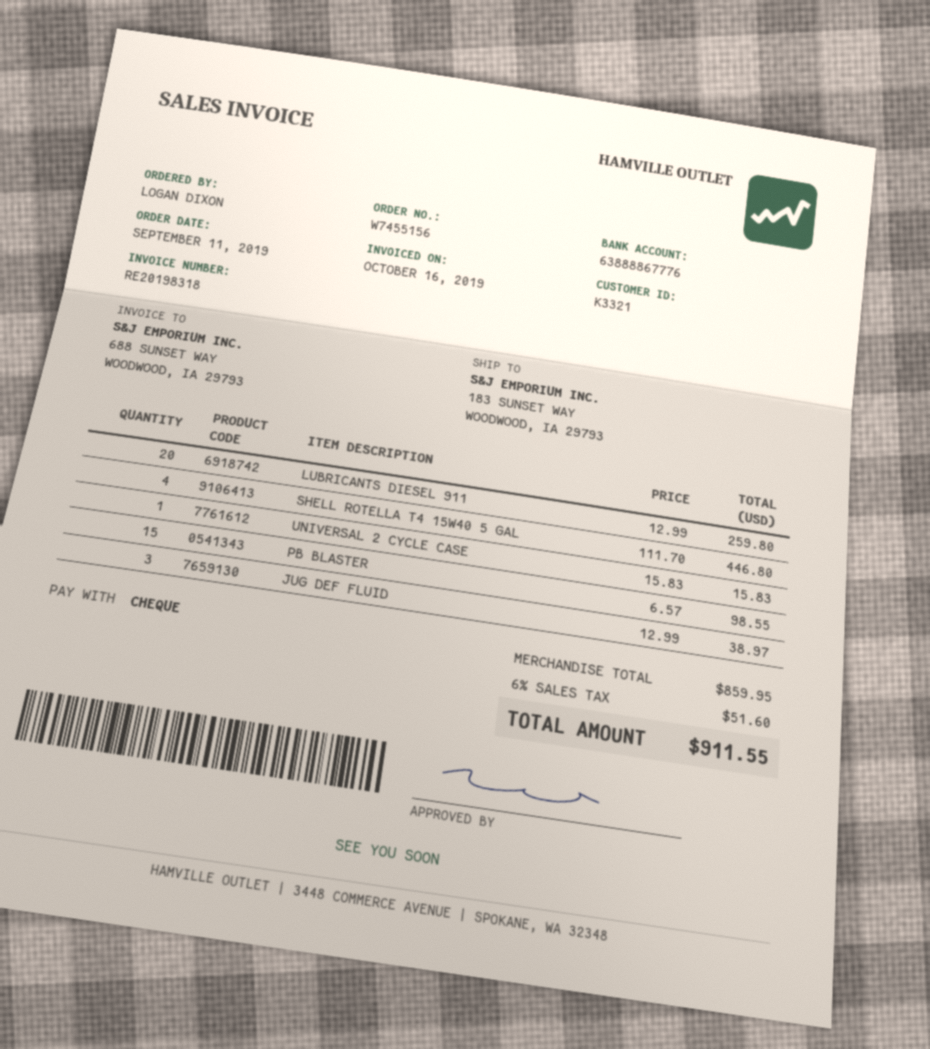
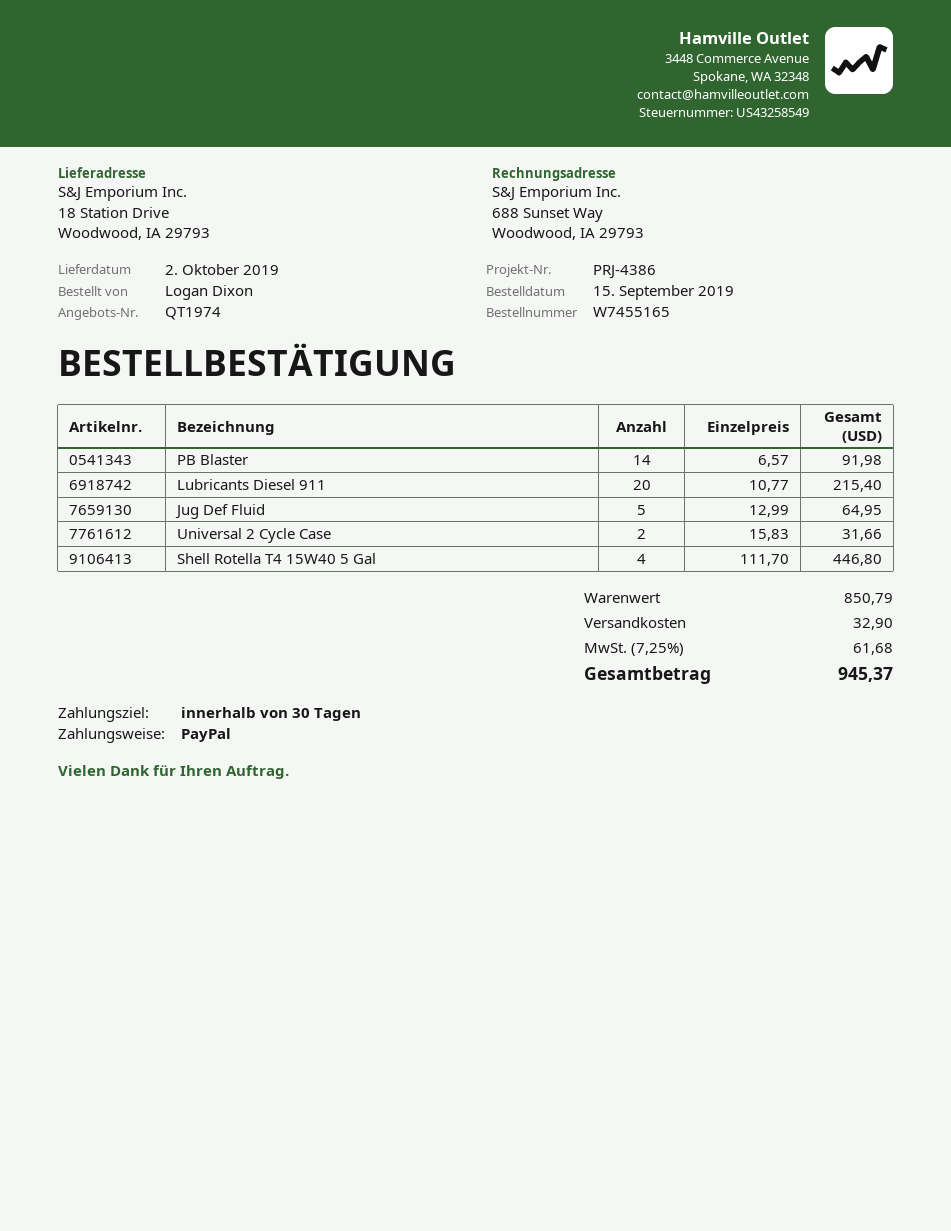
order number: W7455156 -> W7455165
order date: 2019-09-11 -> 2019-09-15
payment method: cheque -> PayPal
ship to: 183 SUNSET WAY, WOODWOOD, IA 29793 -> 18 Station Drive, Woodwood, IA 29793
LUBRICANTS DIESEL 911: 20 x 12.99 = 259.80 -> 20 x 10.77 = 215.40
UNIVERSAL 2 CYCLE CASE: 1 x 15.83 = 15.83 -> 2 x 15.83 = 31.66
PB BLASTER: 15 x 6.57 = 98.55 -> 14 x 6.57 = 91.98
JUG DEF FLUID: 3 x 12.99 = 38.97 -> 5 x 12.99 = 64.95
subtotal: 859.95 -> 850.79
shipping: none -> 32.90
tax: 6% = 51.60 -> 7.25% = 61.68
total: 911.55 -> 945.37

